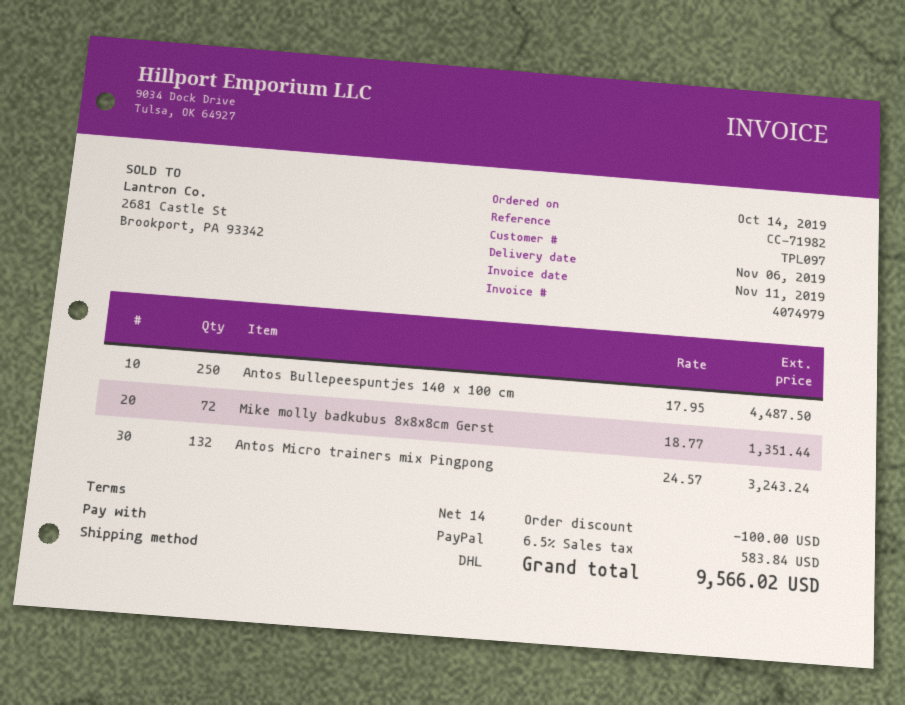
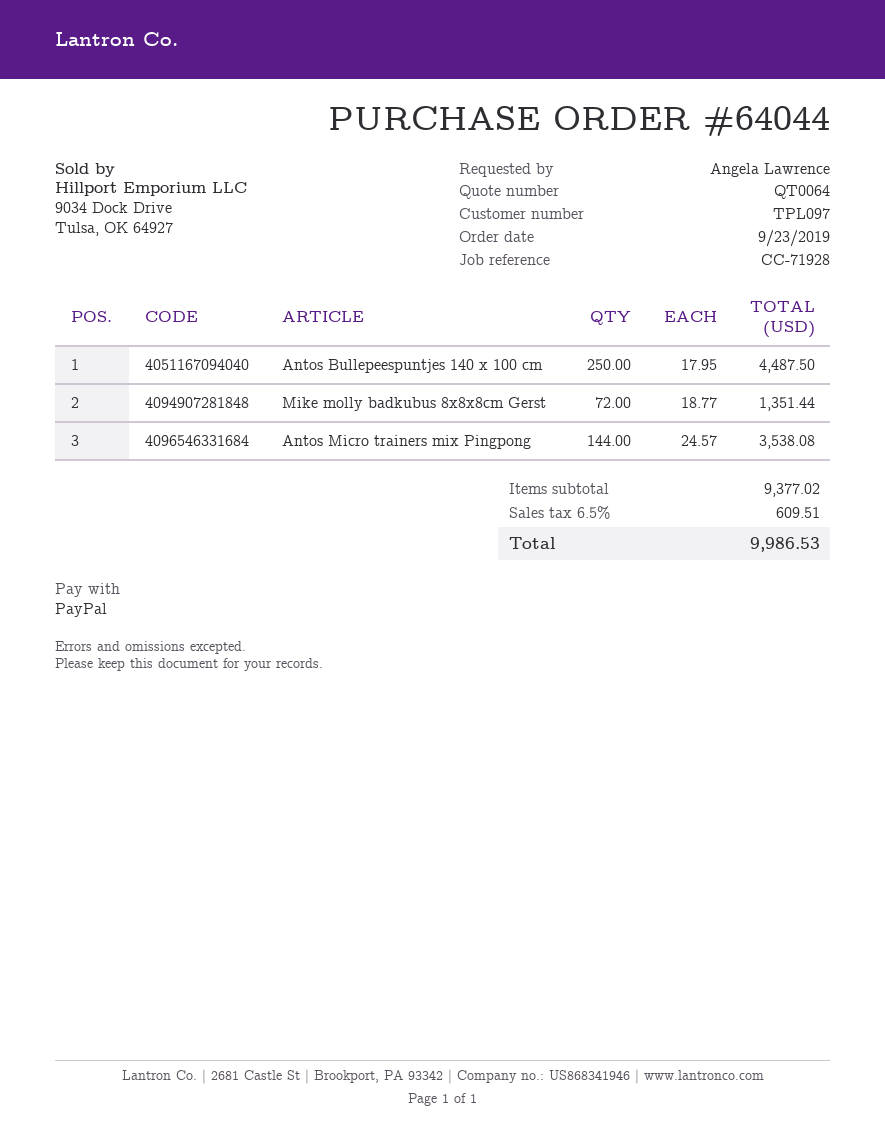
order date: 2019-10-14 -> 2019-09-23
reference: CC-71982 -> CC-71928
Antos Micro trainers mix Pingpong: 132 x 24.57 = 3243.24 -> 144 x 24.57 = 3538.08
discount: 100.00 -> none
tax: 6.5% = 583.84 -> 6.5% = 609.51
total: 9566.02 -> 9986.53

